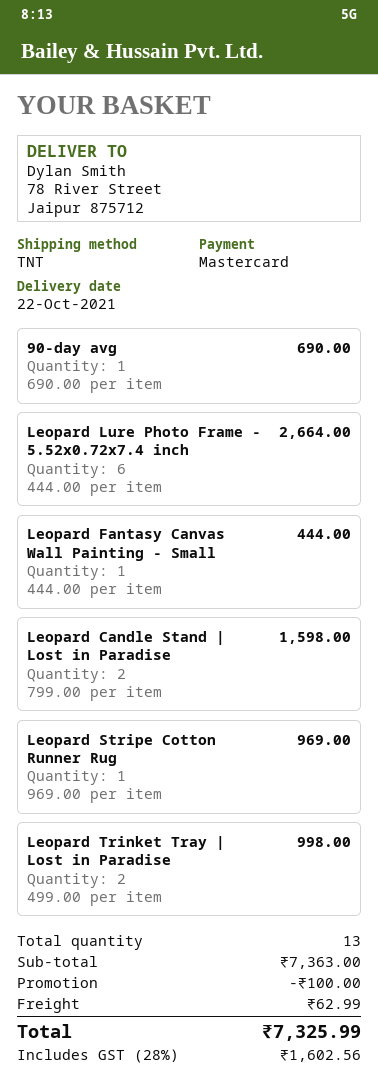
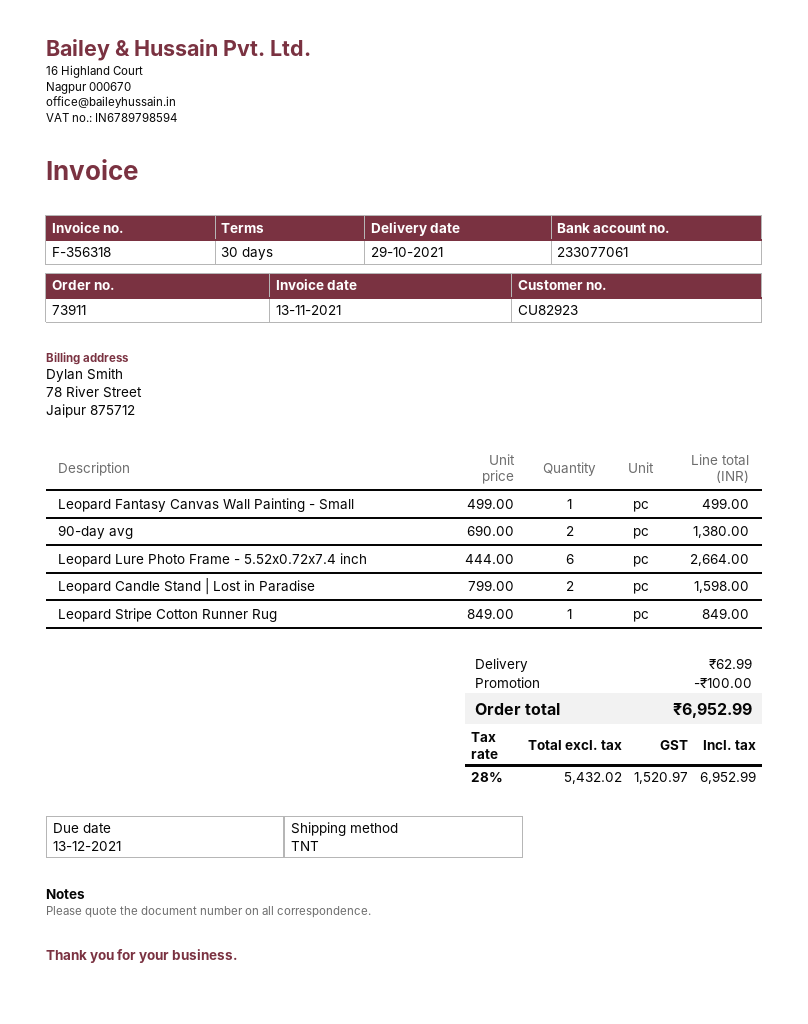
delivery date: 2021-10-22 -> 2021-10-29
90-day avg: 1 x 690.00 = 690.00 -> 2 x 690.00 = 1380.00
Leopard Fantasy Canvas Wall Painting - Small: 1 x 444.00 = 444.00 -> 1 x 499.00 = 499.00
Leopard Stripe Cotton Runner Rug: 1 x 969.00 = 969.00 -> 1 x 849.00 = 849.00
Leopard Trinket Tray | Lost in Paradise: 2 x 499.00 = 998.00 -> none
tax: 28% = 1602.56 -> 28% = 1520.97
total: 7325.99 -> 6952.99

